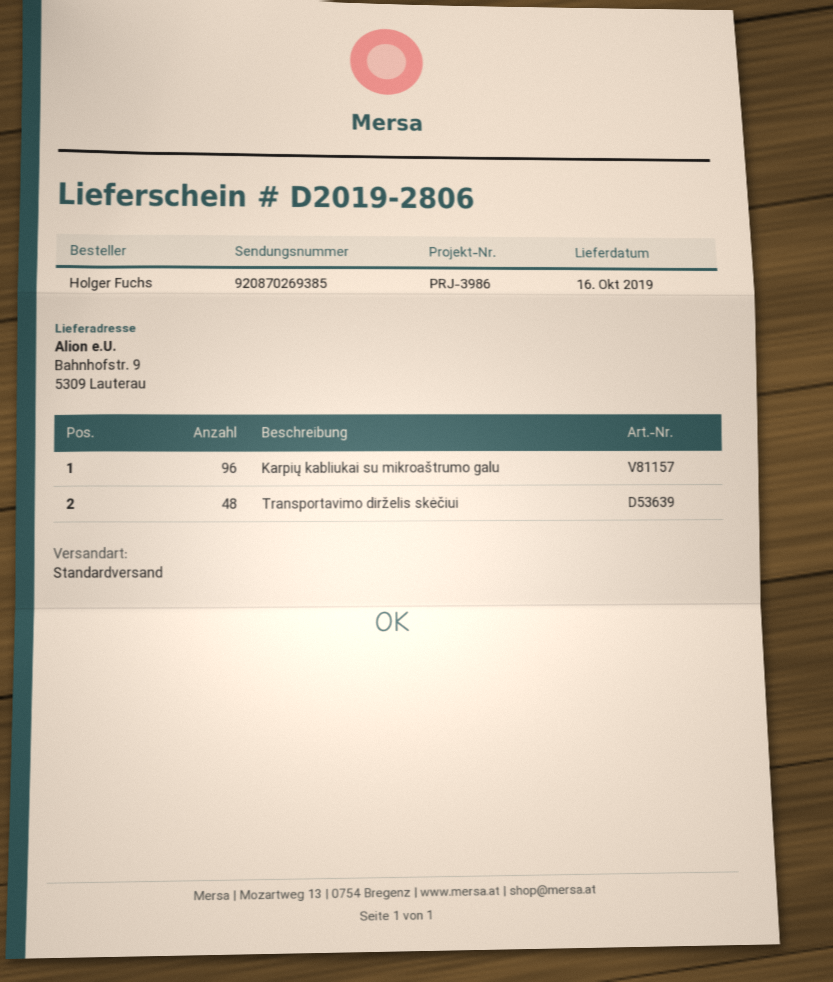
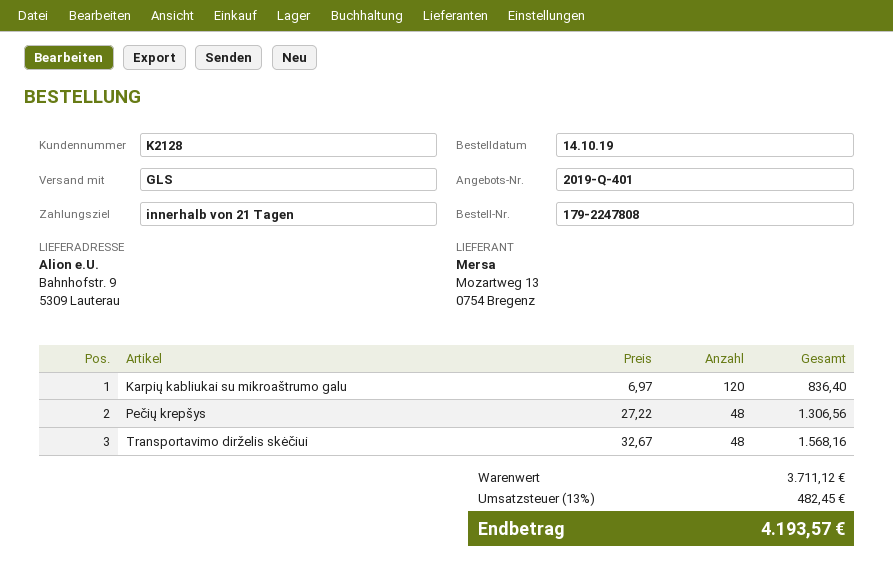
shipping method: standard -> GLS
Karpių kabliukai su mikroaštrumo galu: 96 -> 120
Pečių krepšys: none -> 48

